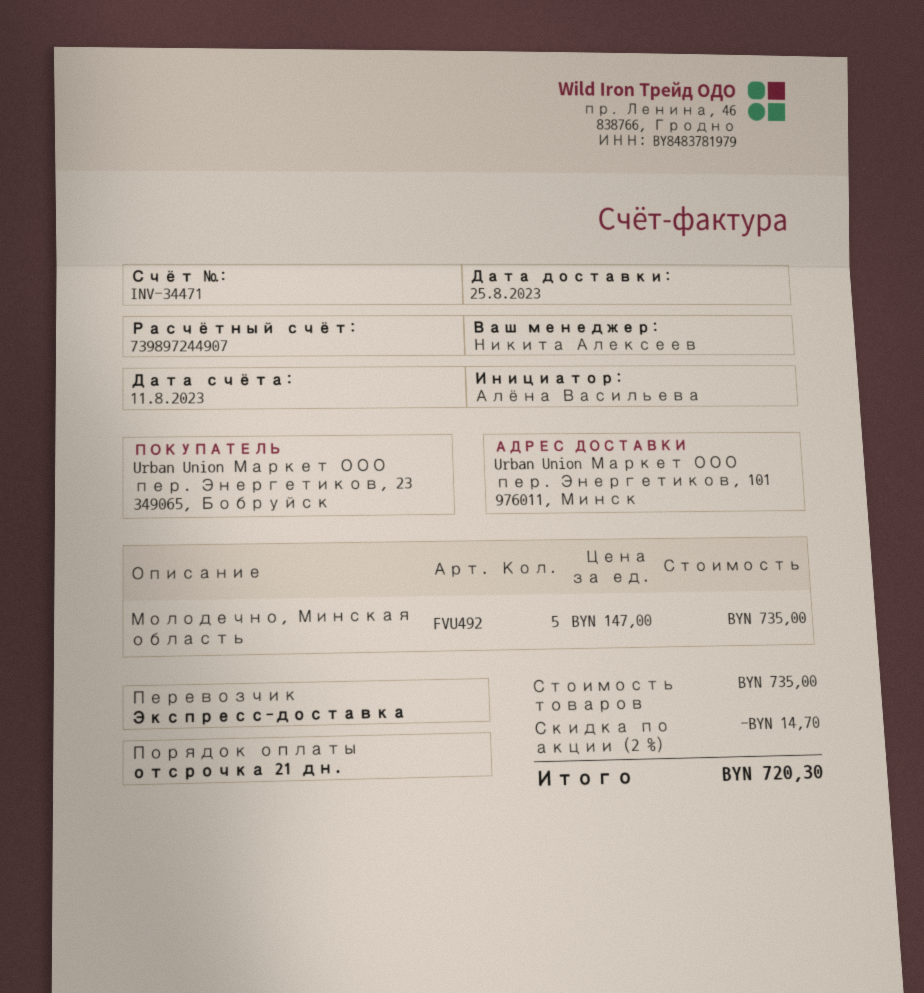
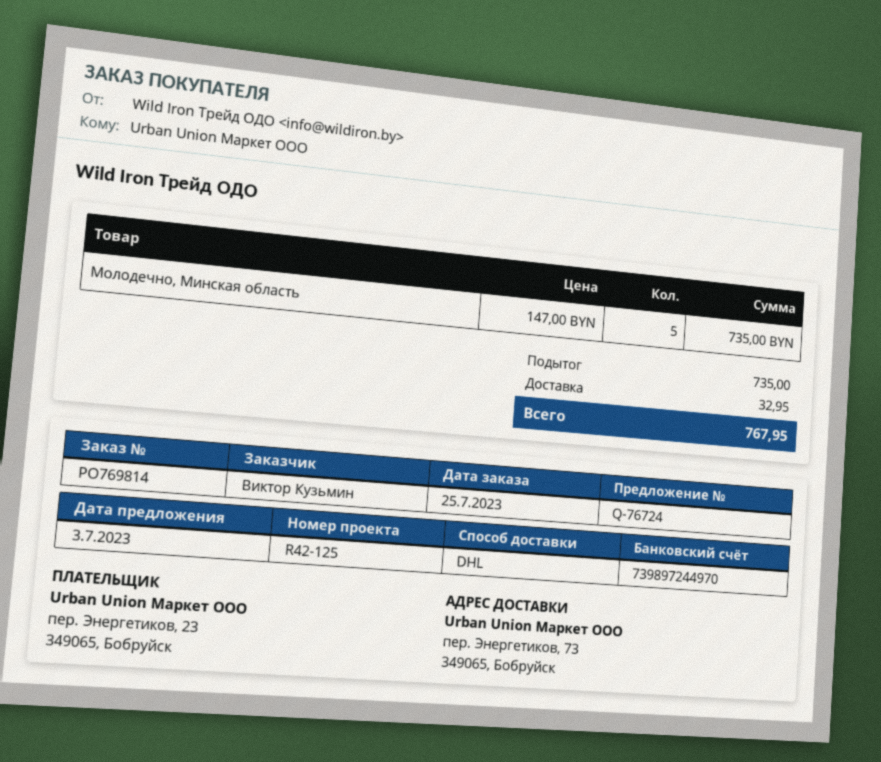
ordered by: Алёна Васильева -> Виктор Кузьмин
bank account: 739897244907 -> 739897244970
shipping method: express -> DHL
ship to: пер. Энергетиков, 101, 976011, Минск -> пер. Энергетиков, 73, 349065, Бобруйск
discount: 2% = 14.70 -> none
shipping: none -> 32.95
total: 720.30 -> 767.95

